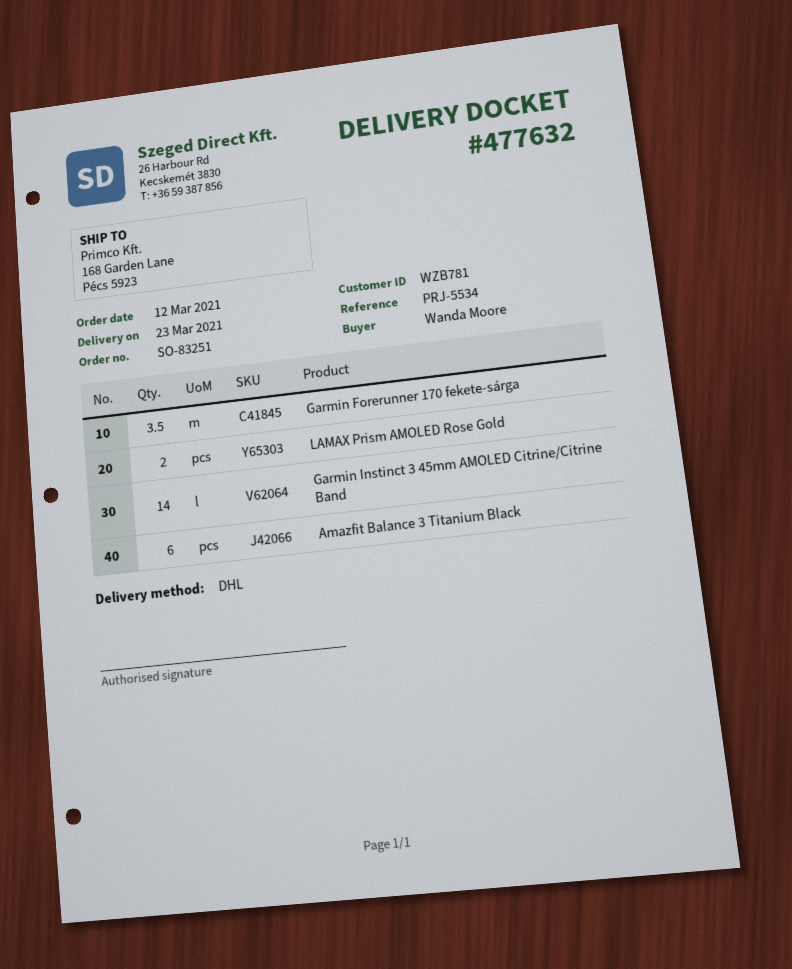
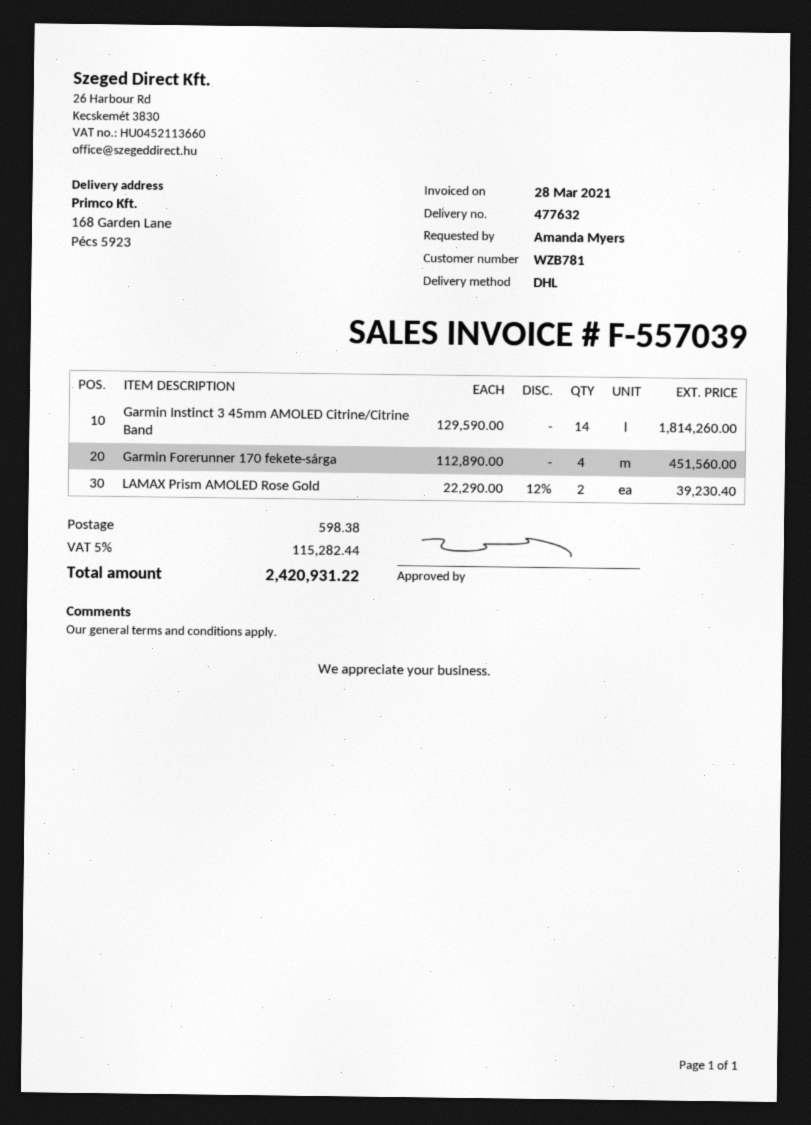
ordered by: Wanda Moore -> Amanda Myers
Garmin Forerunner 170 fekete-sárga: 3.5 -> 4
Amazfit Balance 3 Titanium Black: 6 -> none

